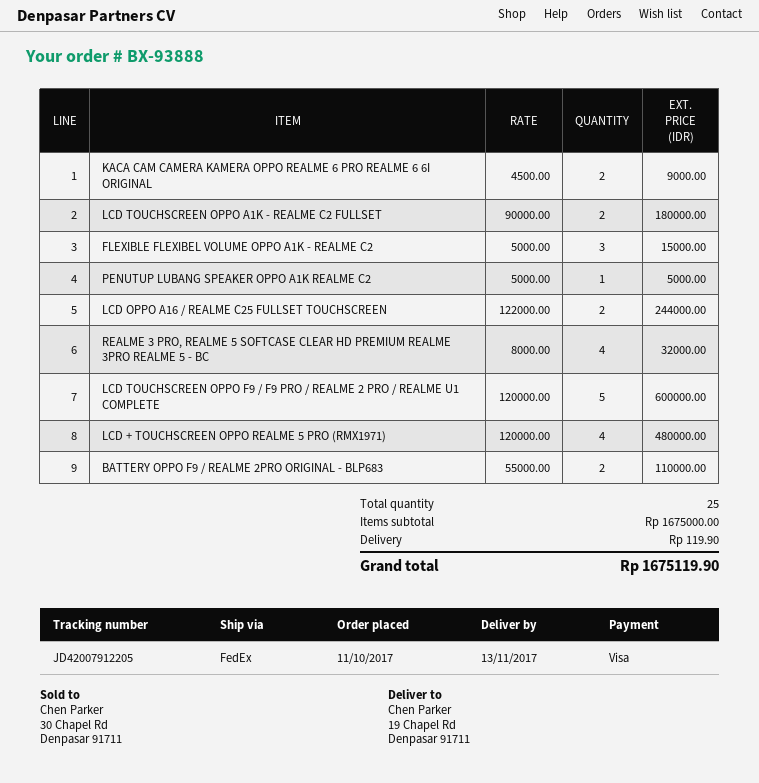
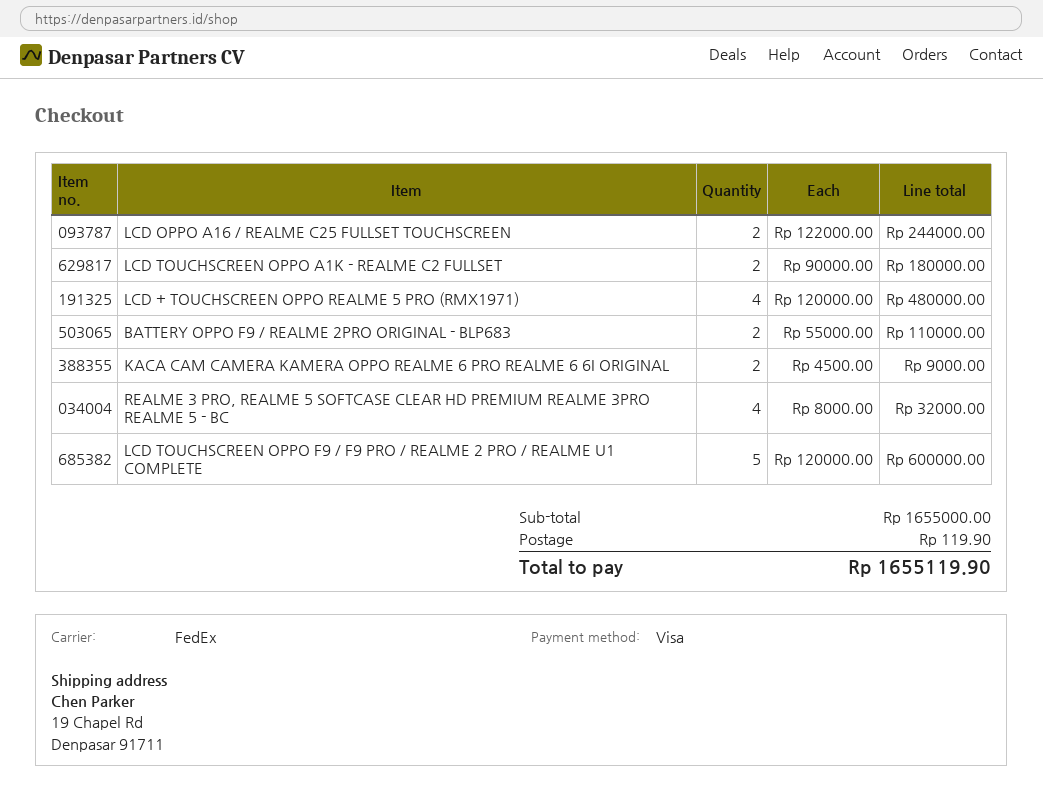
FLEXIBLE FLEXIBEL VOLUME OPPO A1K - REALME C2: 3 x 5000.00 = 15000.00 -> none
PENUTUP LUBANG SPEAKER OPPO A1K REALME C2: 1 x 5000.00 = 5000.00 -> none
subtotal: 1675000.00 -> 1655000.00
total: 1675119.90 -> 1655119.90

